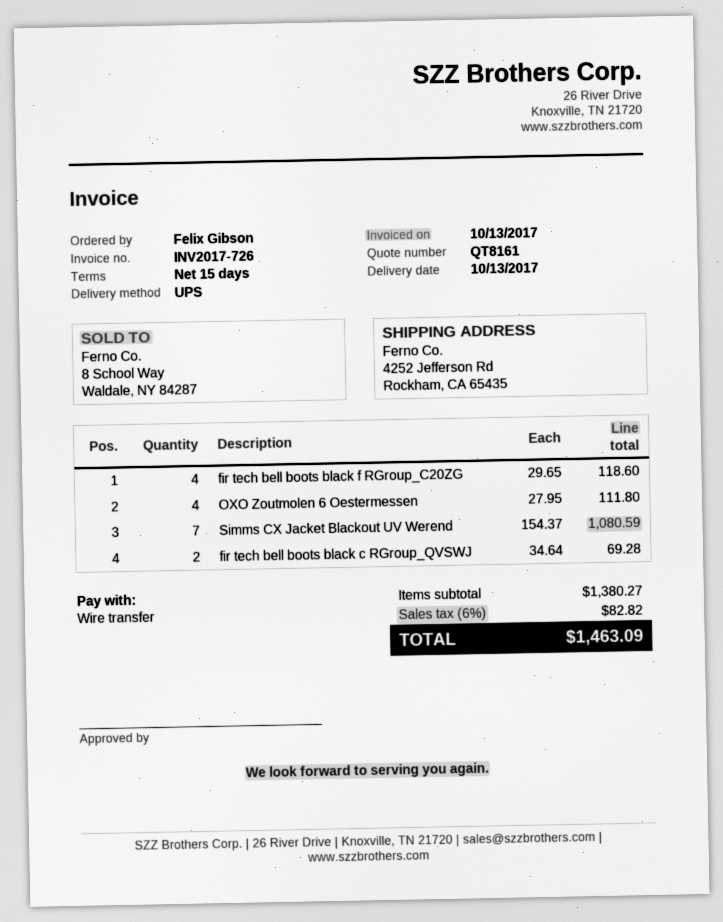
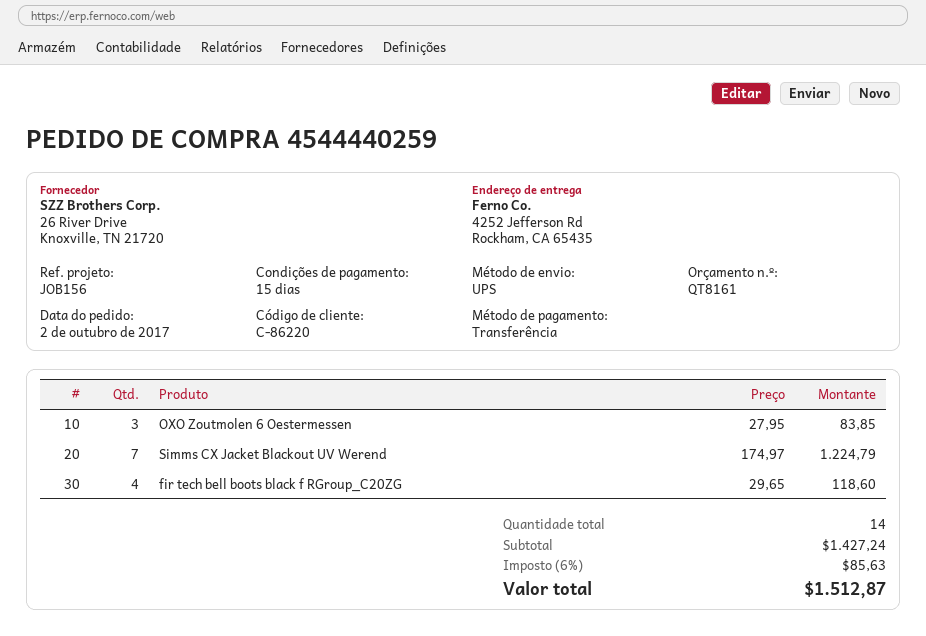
OXO Zoutmolen 6 Oestermessen: 4 x 27.95 = 111.80 -> 3 x 27.95 = 83.85
Simms CX Jacket Blackout UV Werend: 7 x 154.37 = 1080.59 -> 7 x 174.97 = 1224.79
fir tech bell boots black c RGroup_QVSWJ: 2 x 34.64 = 69.28 -> none
subtotal: 1380.27 -> 1427.24
tax: 6% = 82.82 -> 6% = 85.63
total: 1463.09 -> 1512.87

